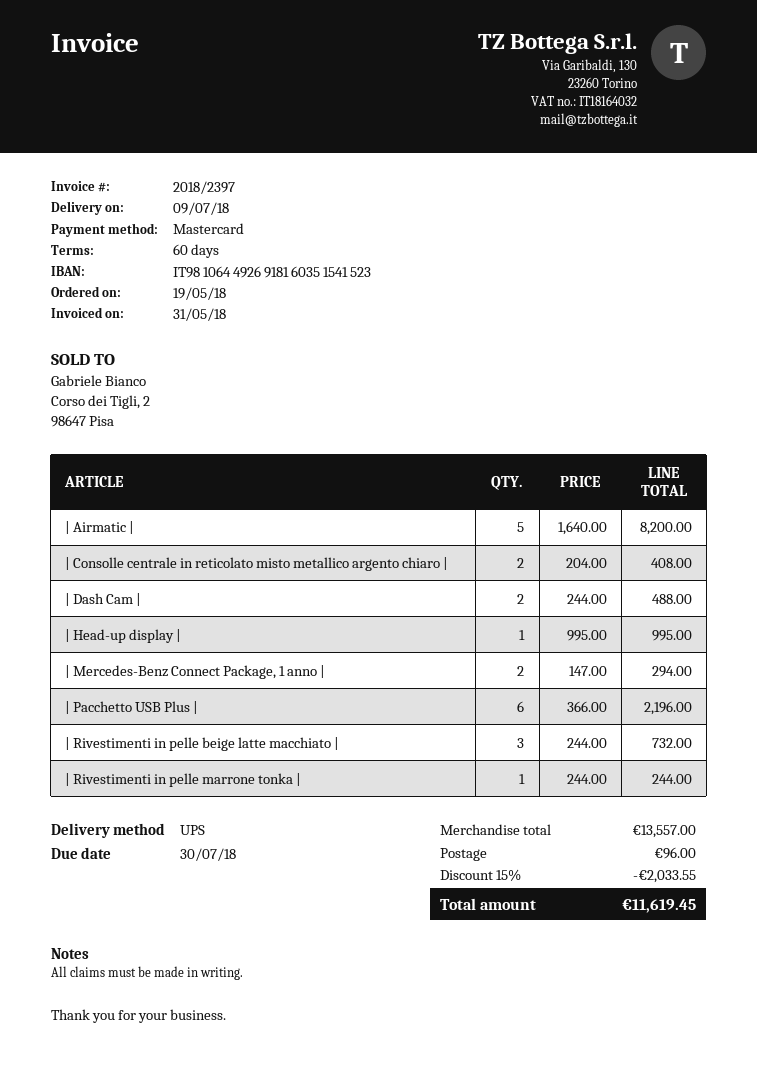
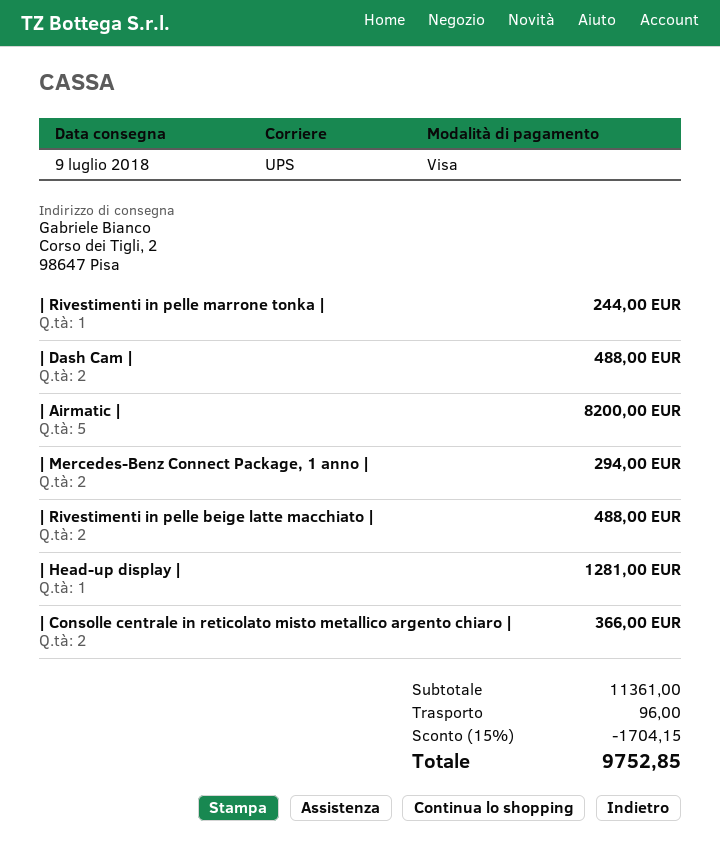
payment method: Mastercard -> Visa
| Consolle centrale in reticolato misto metallico argento chiaro |: 2 for 408.00 -> 2 for 366.00
| Head-up display |: 1 for 995.00 -> 1 for 1281.00
| Pacchetto USB Plus |: 6 for 2196.00 -> none
| Rivestimenti in pelle beige latte macchiato |: 3 for 732.00 -> 2 for 488.00
subtotal: 13557.00 -> 11361.00
discount: 15% = 2033.55 -> 15% = 1704.15
total: 11619.45 -> 9752.85

